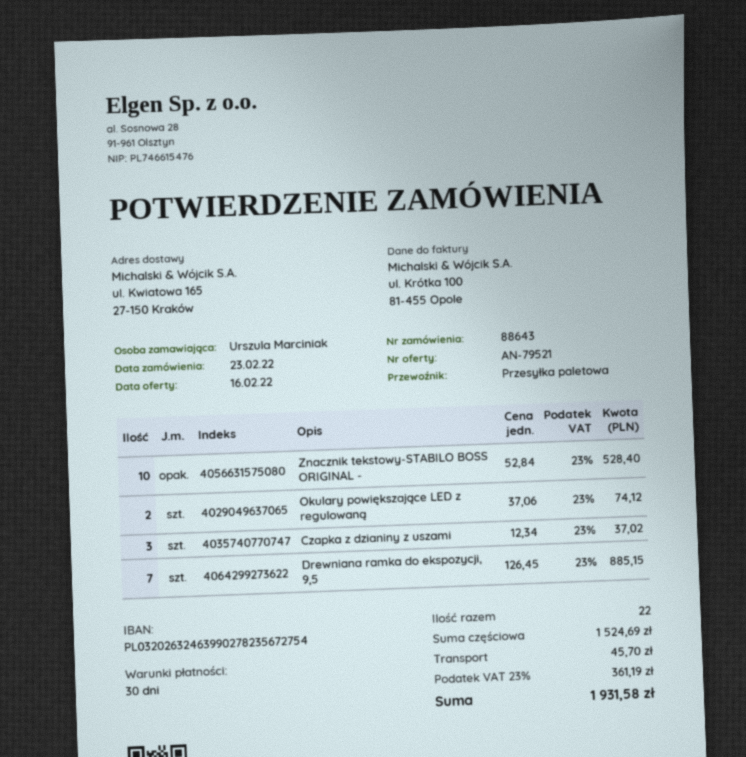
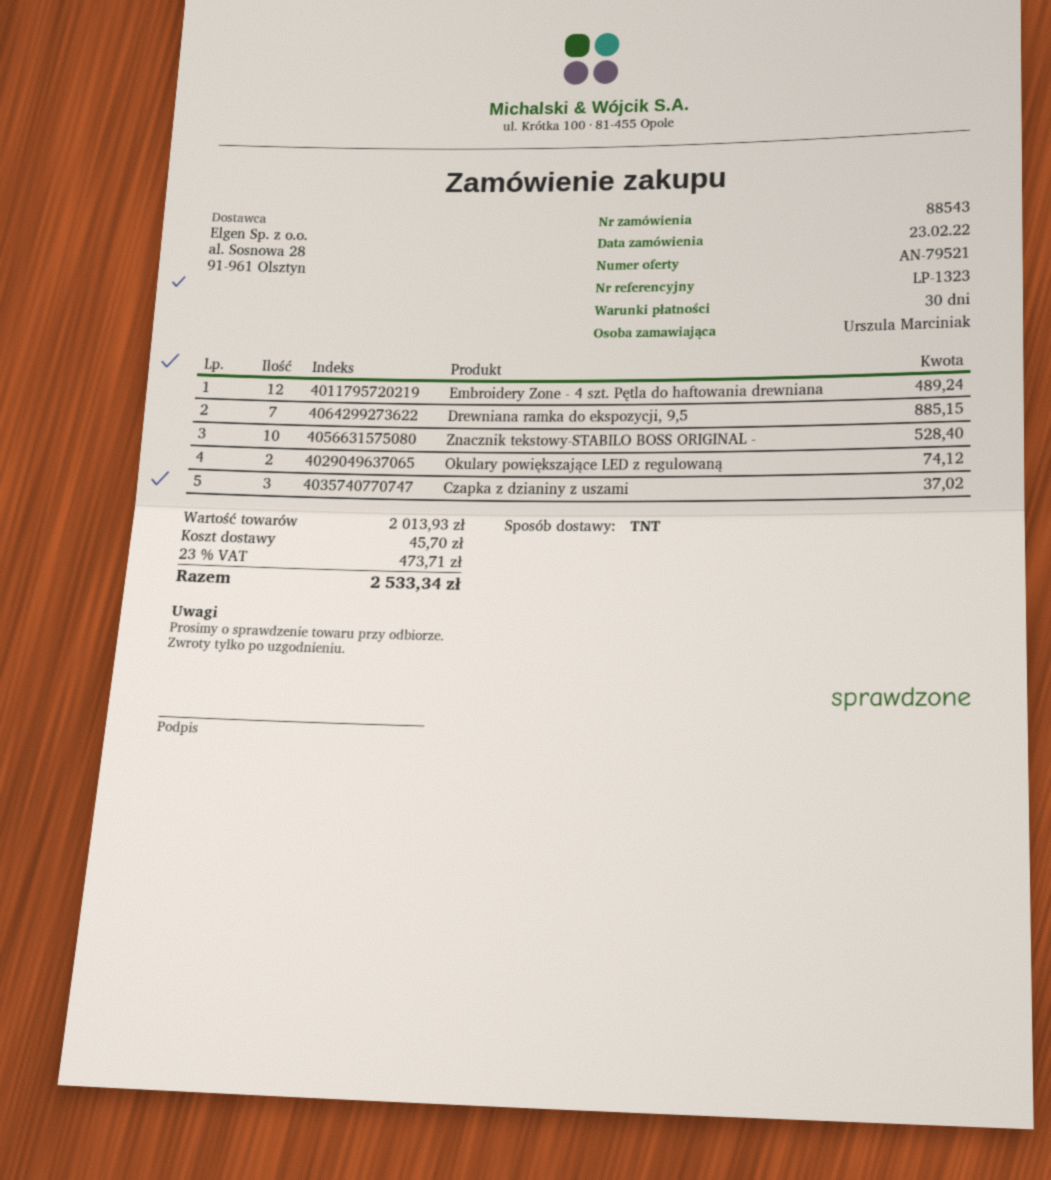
order number: 88643 -> 88543
shipping method: pallet freight -> TNT
Embroidery Zone - 4 szt. Pętla do haftowania drewniana: none -> 12 for 489.24
subtotal: 1524.69 -> 2013.93
tax: 23% = 361.19 -> 23% = 473.71
total: 1931.58 -> 2533.34

